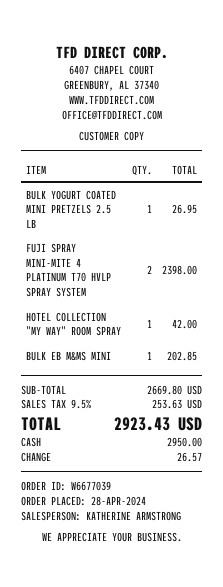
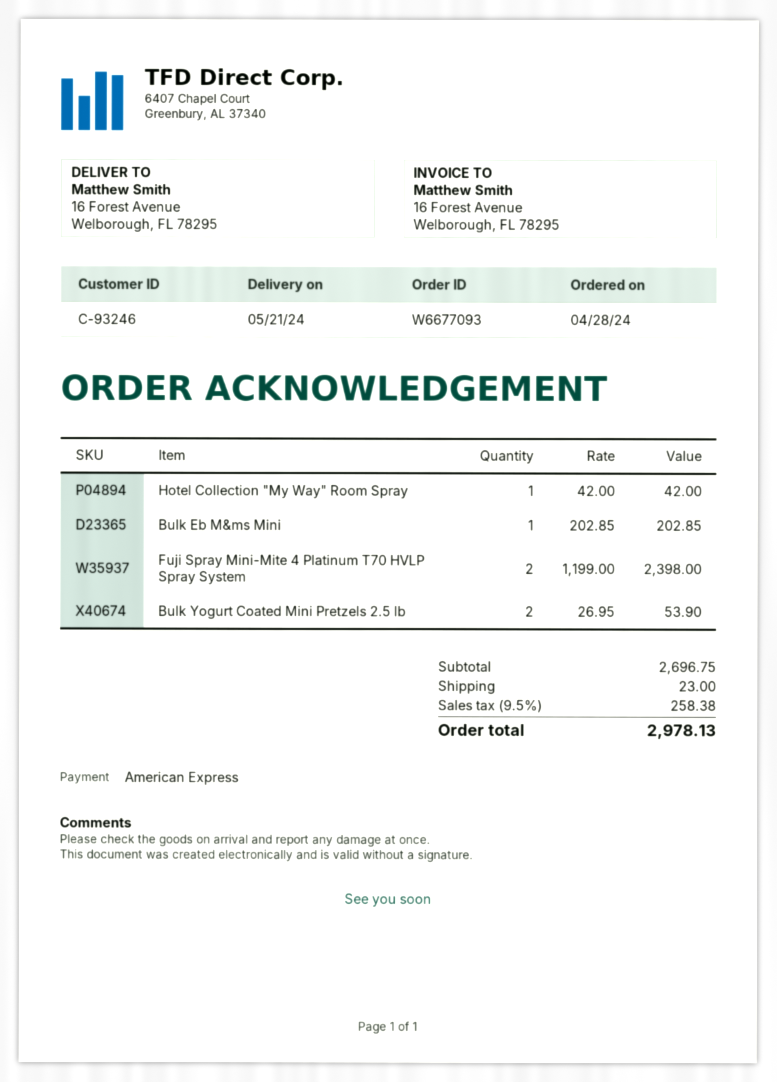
order number: W6677039 -> W6677093
payment method: cash -> American Express
BULK YOGURT COATED MINI PRETZELS 2.5 LB: 1 for 26.95 -> 2 for 53.90
subtotal: 2669.80 -> 2696.75
shipping: none -> 23.00
tax: 9.5% = 253.63 -> 9.5% = 258.38
total: 2923.43 -> 2978.13

